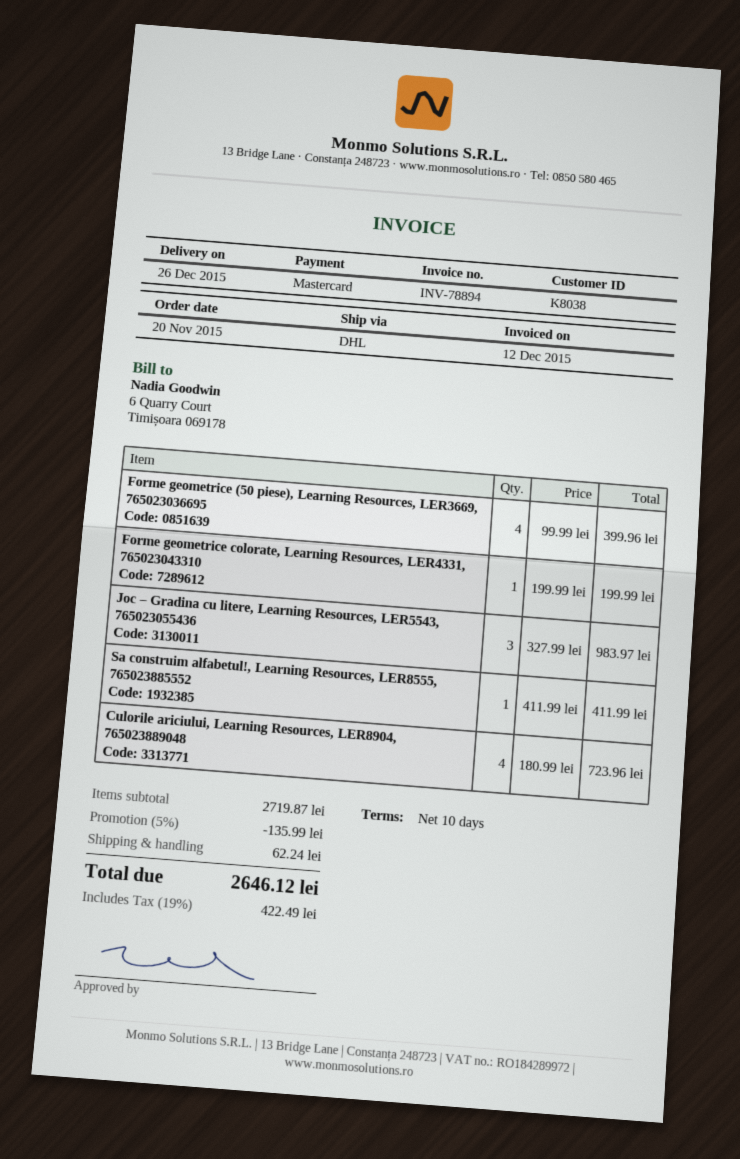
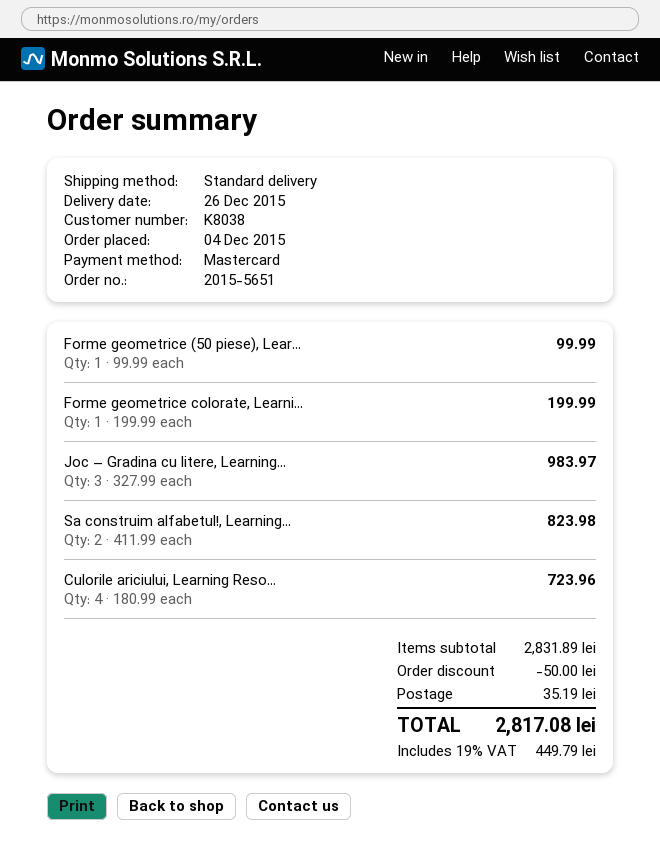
order date: 2015-11-20 -> 2015-12-04
shipping method: DHL -> standard
Forme geometrice (50 piese), Learning Resources, LER3669, 765023036695: 4 x 99.99 = 399.96 -> 1 x 99.99 = 99.99
Sa construim alfabetul!, Learning Resources, LER8555, 765023885552: 1 x 411.99 = 411.99 -> 2 x 411.99 = 823.98
subtotal: 2719.87 -> 2831.89
discount: 135.99 -> 50.00
shipping: 62.24 -> 35.19
tax: 19% = 422.49 -> 19% = 449.79
total: 2646.12 -> 2817.08

